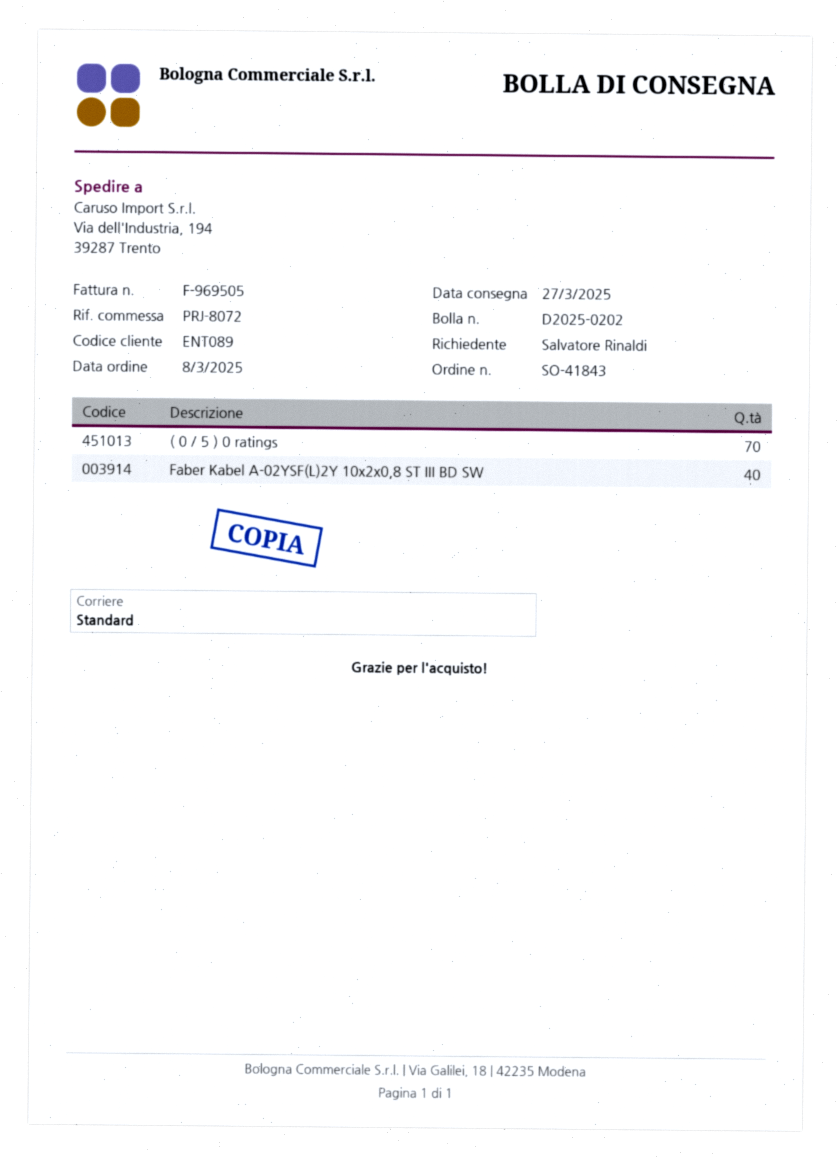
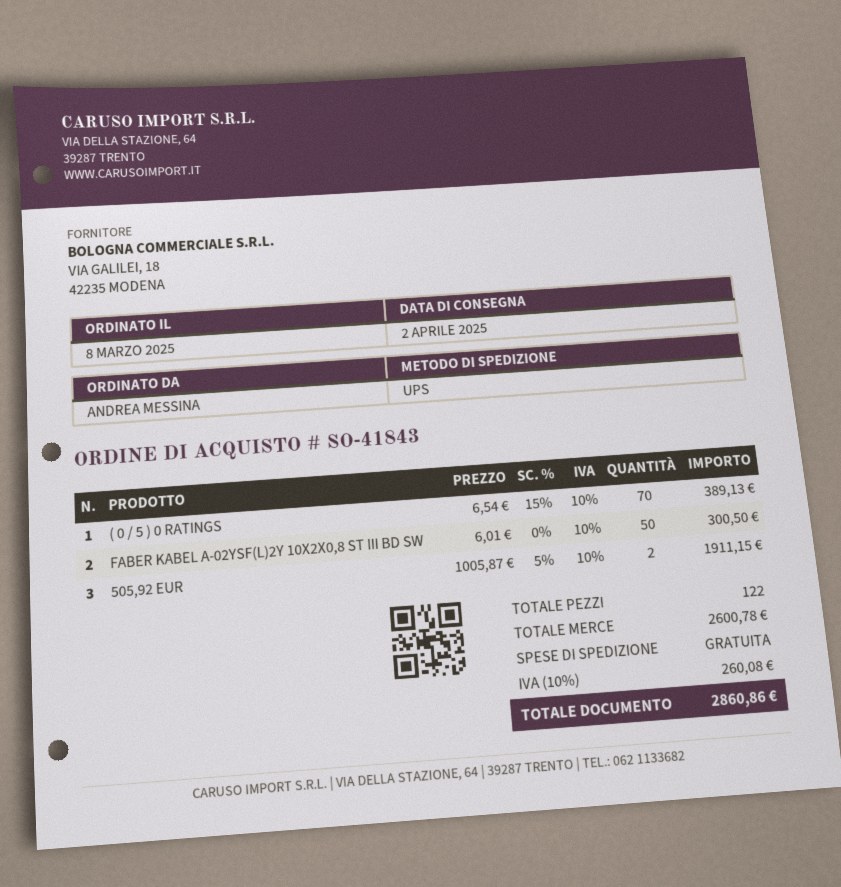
delivery date: 2025-03-27 -> 2025-04-02
ordered by: Salvatore Rinaldi -> ANDREA MESSINA
shipping method: standard -> UPS
Faber Kabel A-02YSF(L)2Y 10x2x0,8 ST III BD SW: 40 -> 50
505,92 EUR: none -> 2

